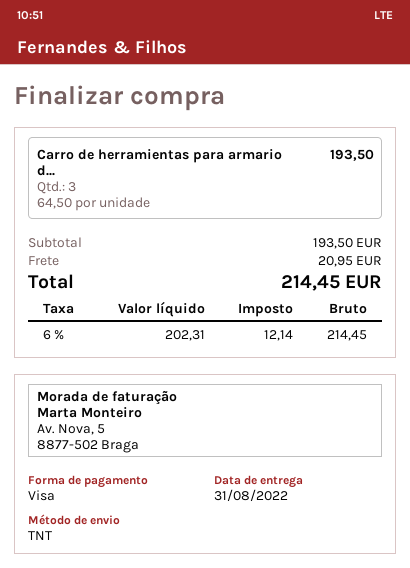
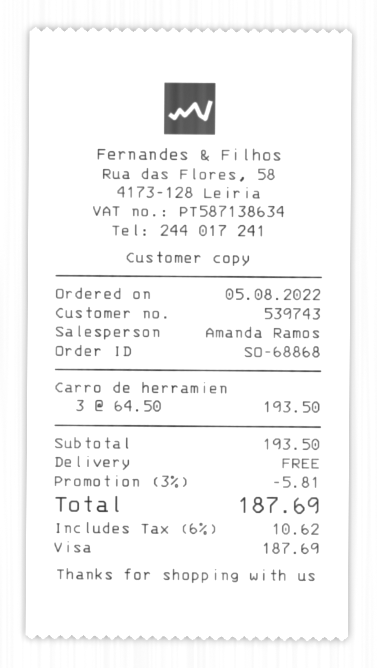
discount: none -> 3% = 5.81
shipping: 20.95 -> 0.00
tax: 6% = 12.14 -> 6% = 10.62
total: 214.45 -> 187.69

